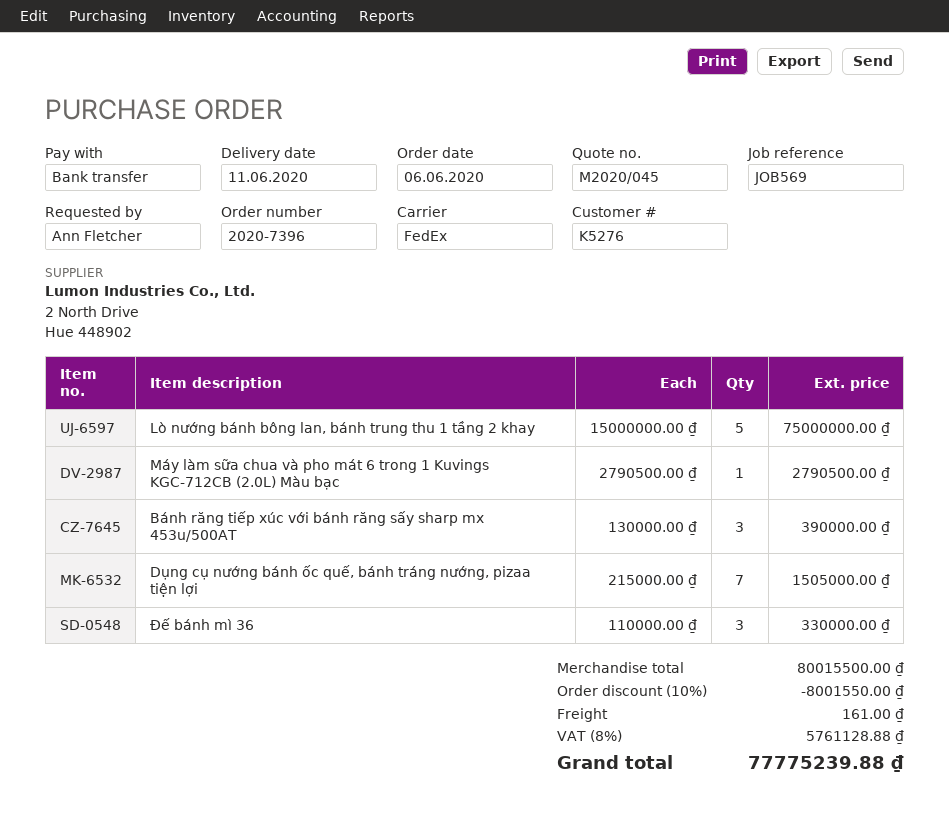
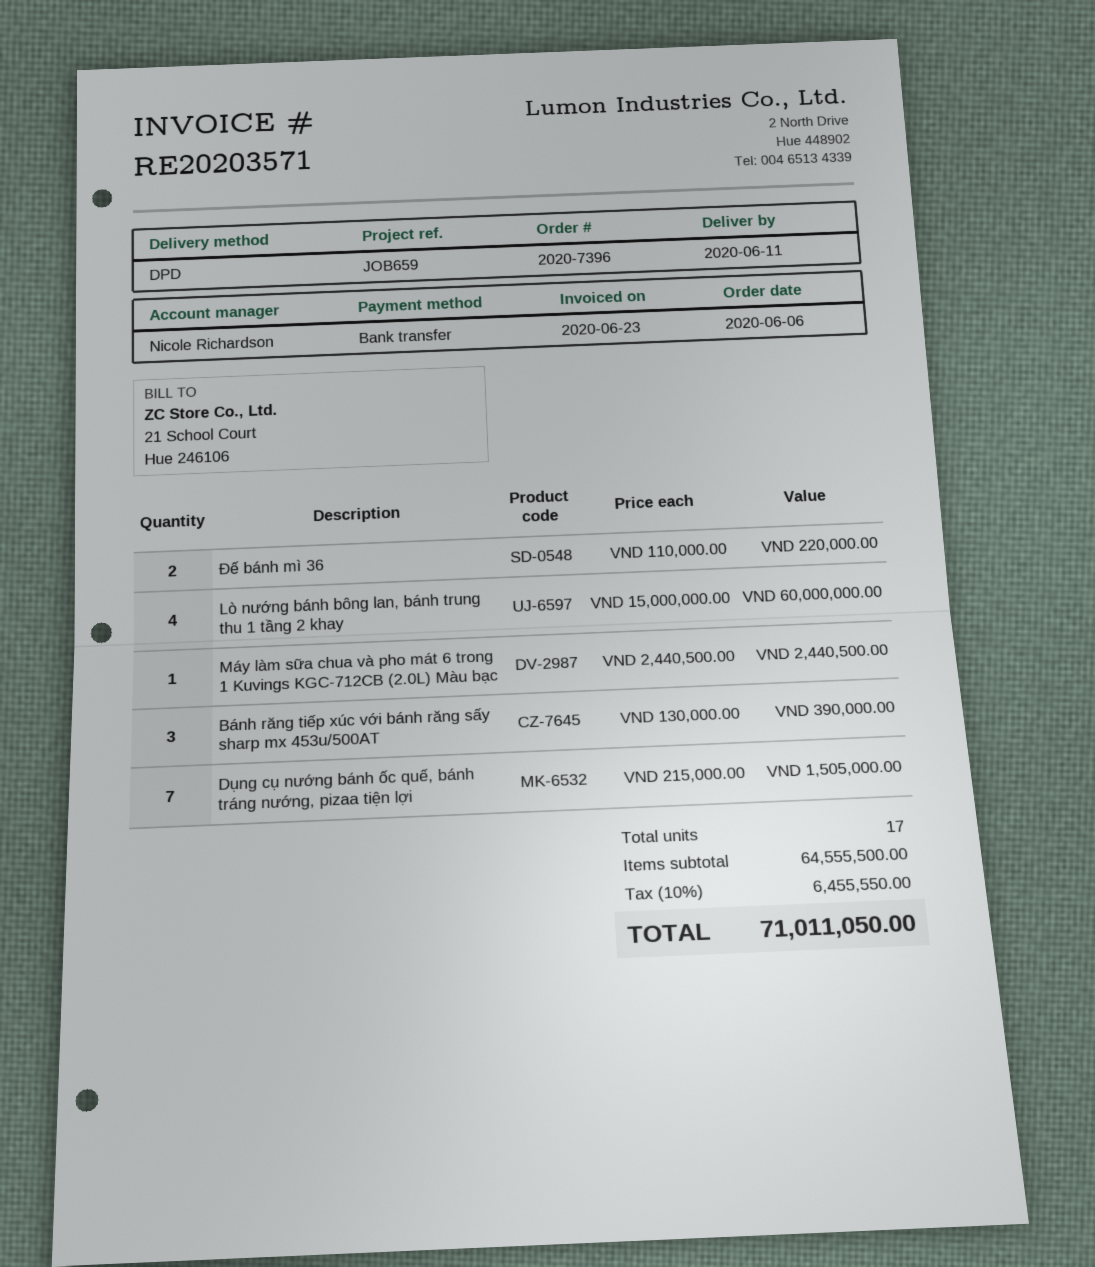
reference: JOB569 -> JOB659
shipping method: FedEx -> DPD
Lò nướng bánh bông lan, bánh trung thu 1 tầng 2 khay: 5 x 15000000.00 = 75000000.00 -> 4 x 15000000.00 = 60000000.00
Máy làm sữa chua và pho mát 6 trong 1 Kuvings KGC-712CB (2.0L) Màu bạc: 1 x 2790500.00 = 2790500.00 -> 1 x 2440500.00 = 2440500.00
Đế bánh mì 36: 3 x 110000.00 = 330000.00 -> 2 x 110000.00 = 220000.00
subtotal: 80015500.00 -> 64555500.00
discount: 10% = 8001550.00 -> none
shipping: 161.00 -> none
tax: 8% = 5761128.88 -> 10% = 6455550.00
total: 77775239.88 -> 71011050.00

